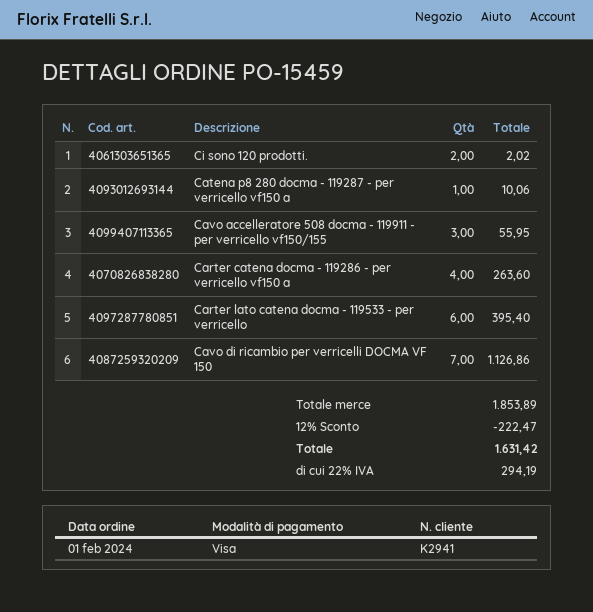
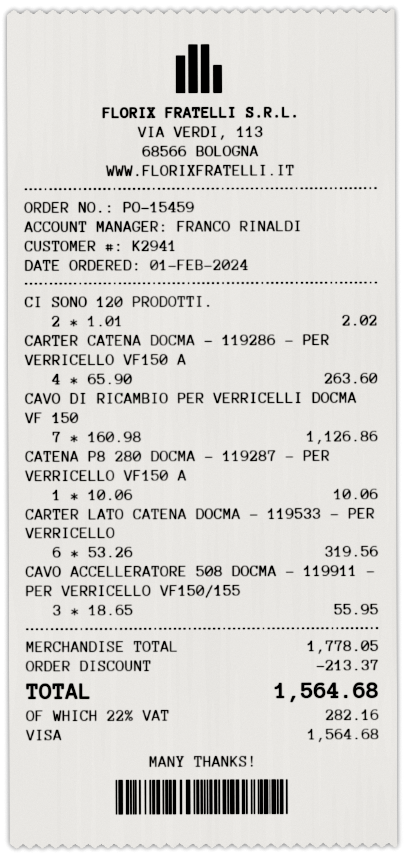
Carter lato catena docma - 119533 - per verricello: 6 for 395.40 -> 6 for 319.56
subtotal: 1853.89 -> 1778.05
discount: 222.47 -> 213.37
tax: 22% = 294.19 -> 22% = 282.16
total: 1631.42 -> 1564.68

